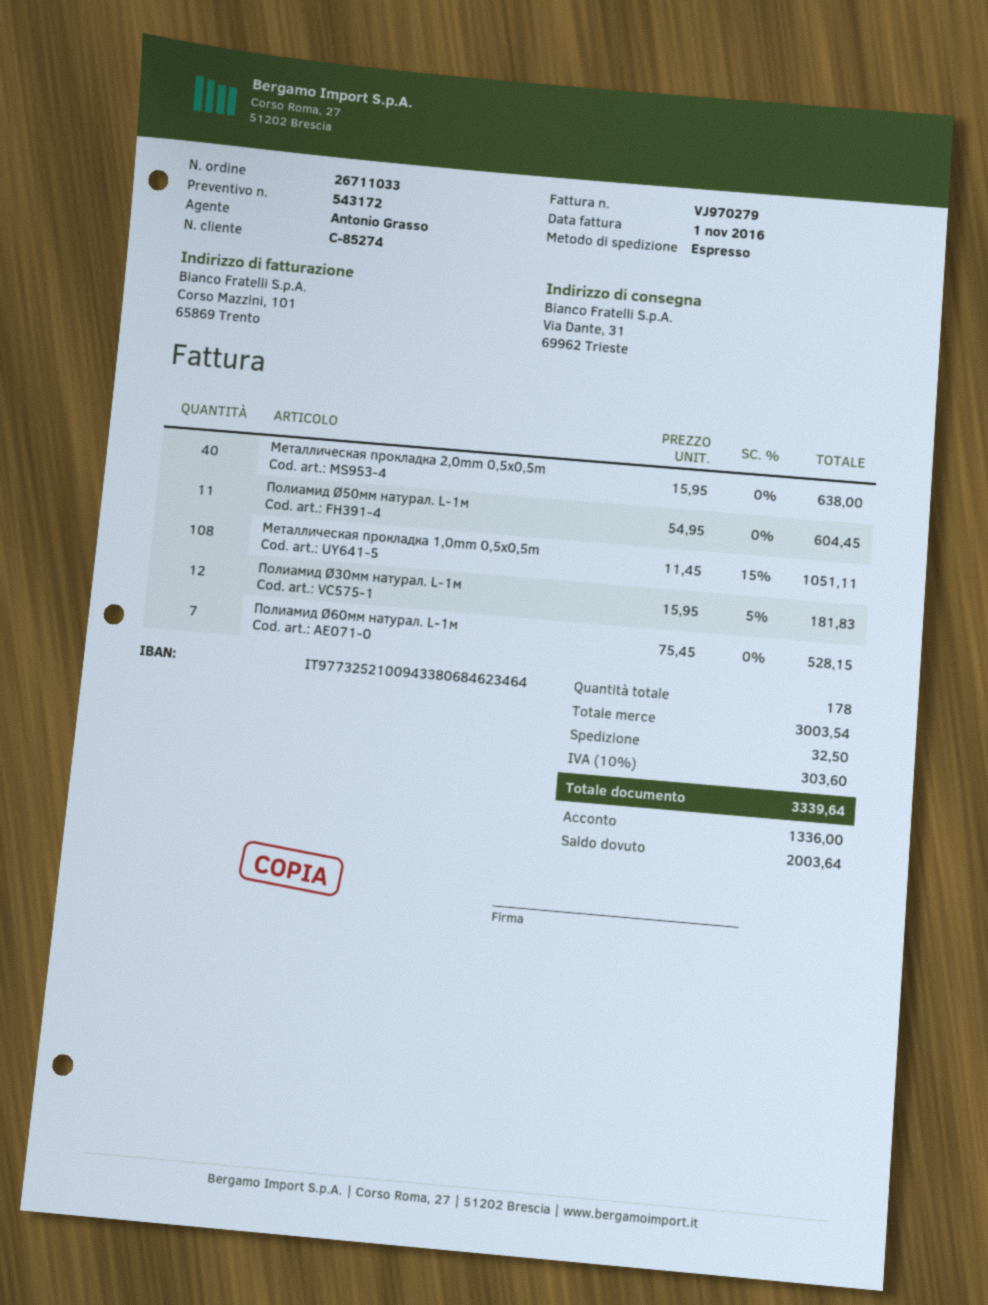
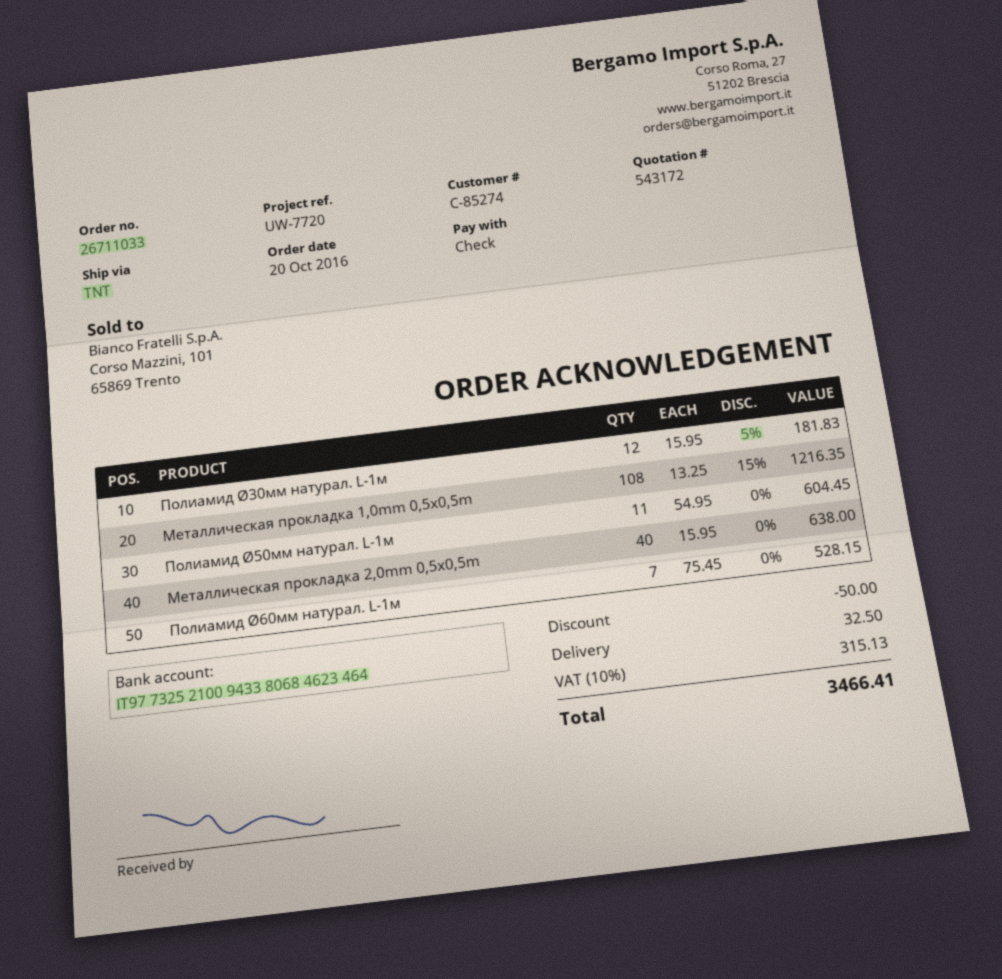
shipping method: express -> TNT
Металлическая прокладка 1,0mm 0,5x0,5m: 108 x 11.45 - 15% = 1051.11 -> 108 x 13.25 - 15% = 1216.35
discount: none -> 50.00
tax: 10% = 303.60 -> 10% = 315.13
total: 3339.64 -> 3466.41

